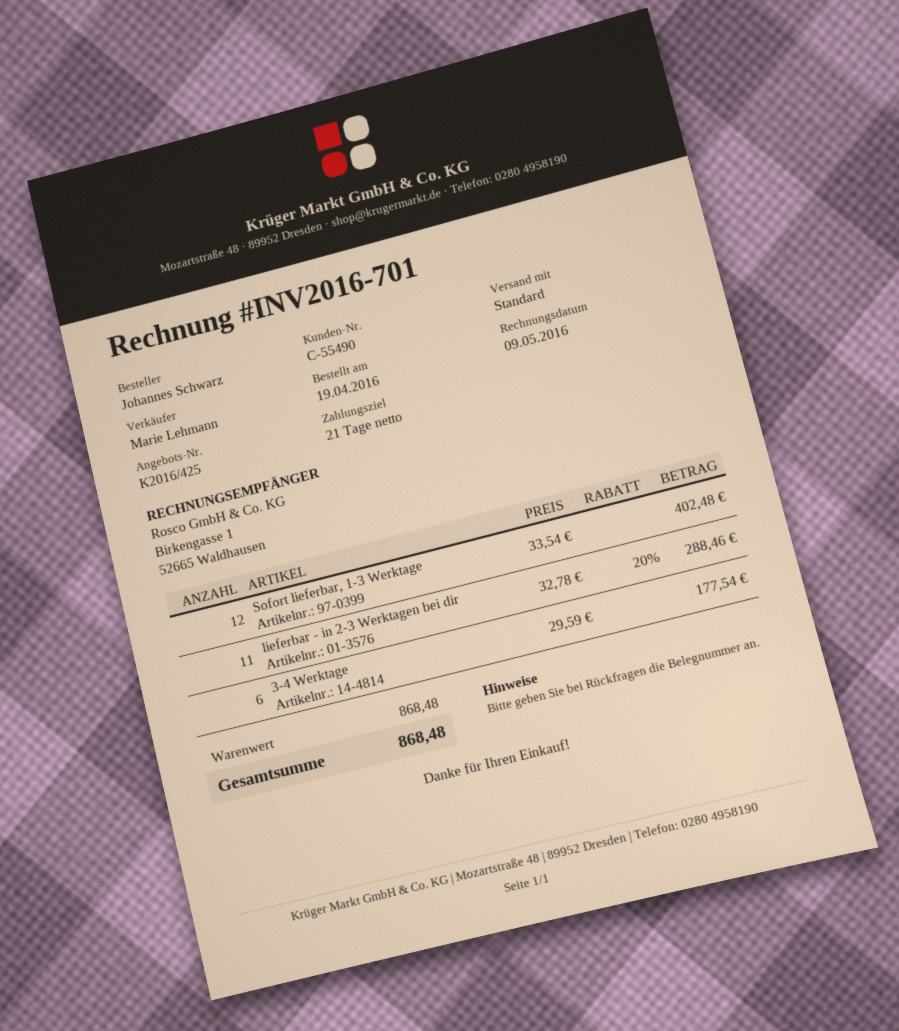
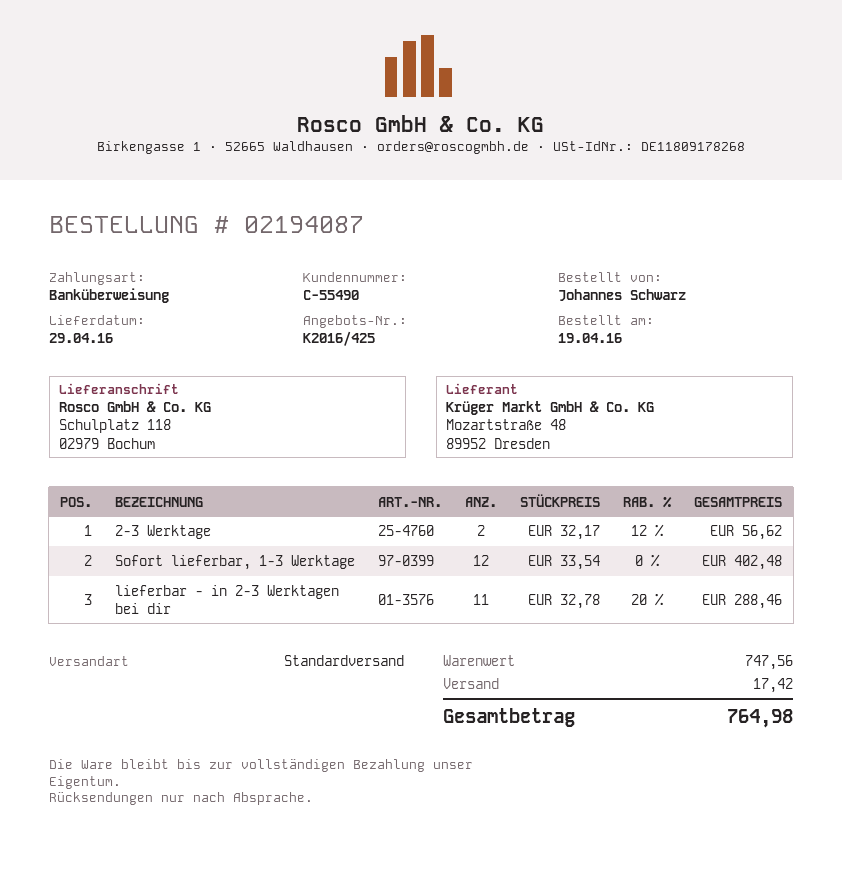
3-4 Werktage: 6 x 29.59 = 177.54 -> none
2-3 Werktage: none -> 2 x 32.17 - 12% = 56.62
subtotal: 868.48 -> 747.56
shipping: none -> 17.42
total: 868.48 -> 764.98

